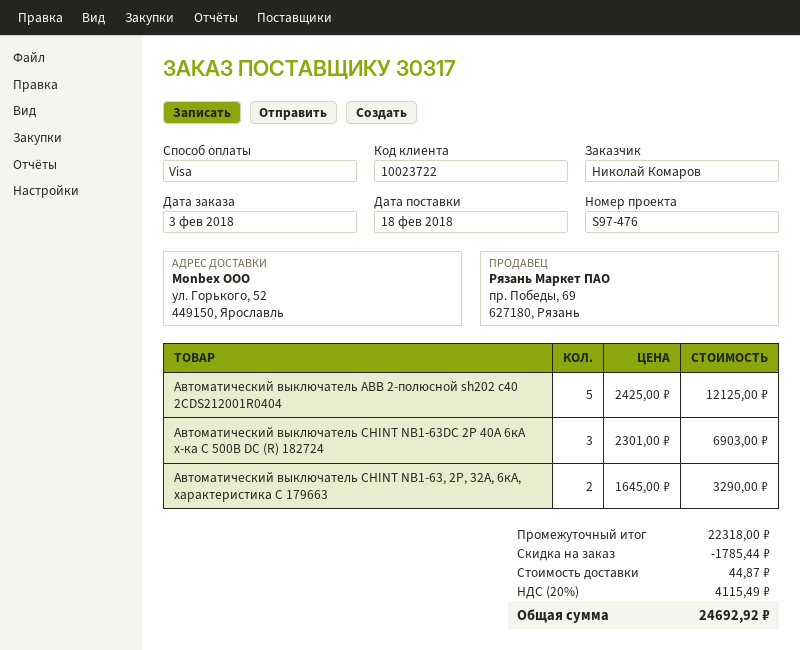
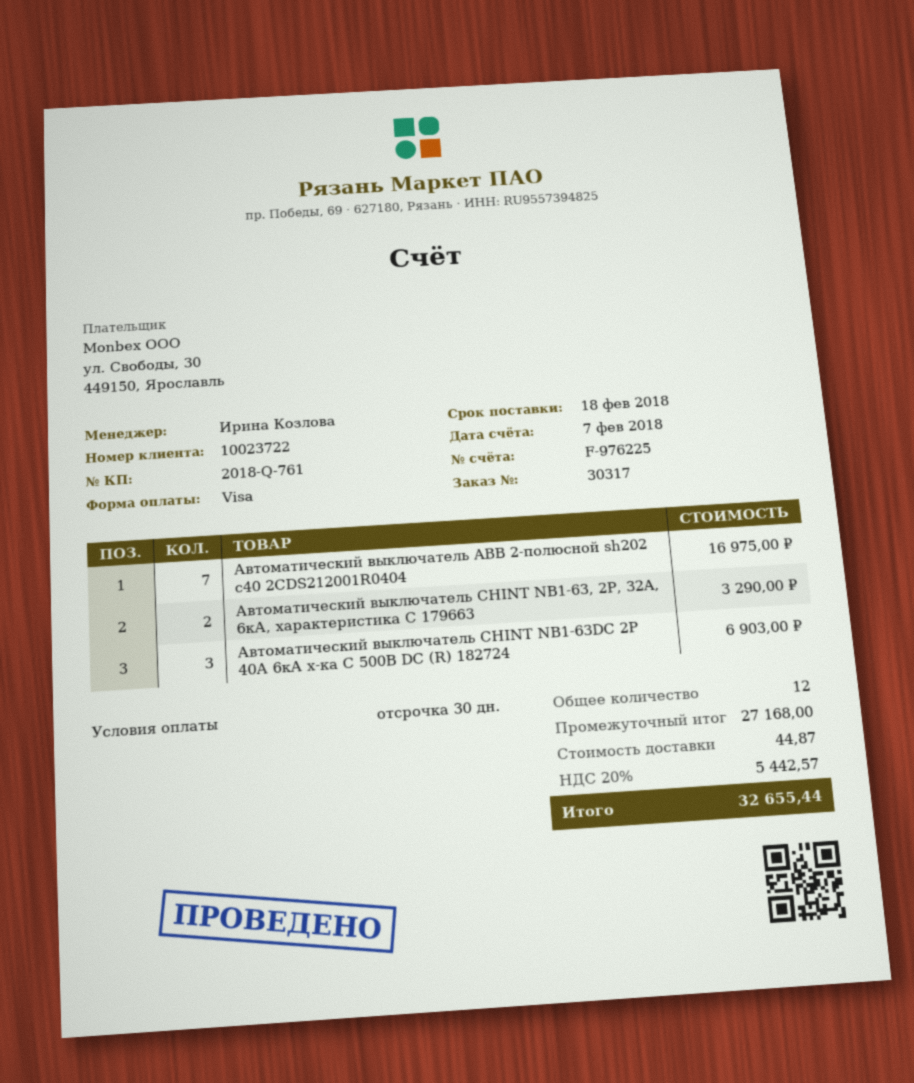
Автоматический выключатель ABB 2-полюсной sh202 c40 2CDS212001R0404: 5 for 12125.00 -> 7 for 16975.00
subtotal: 22318.00 -> 27168.00
discount: 1785.44 -> none
tax: 20% = 4115.49 -> 20% = 5442.57
total: 24692.92 -> 32655.44

